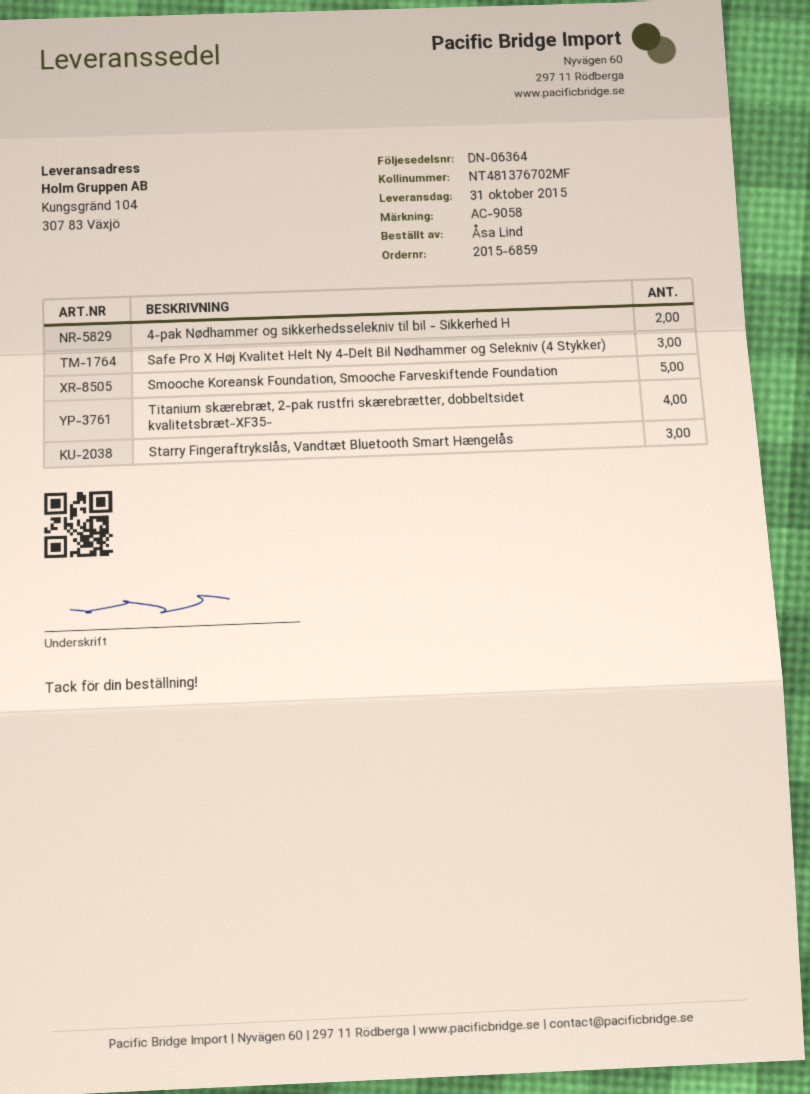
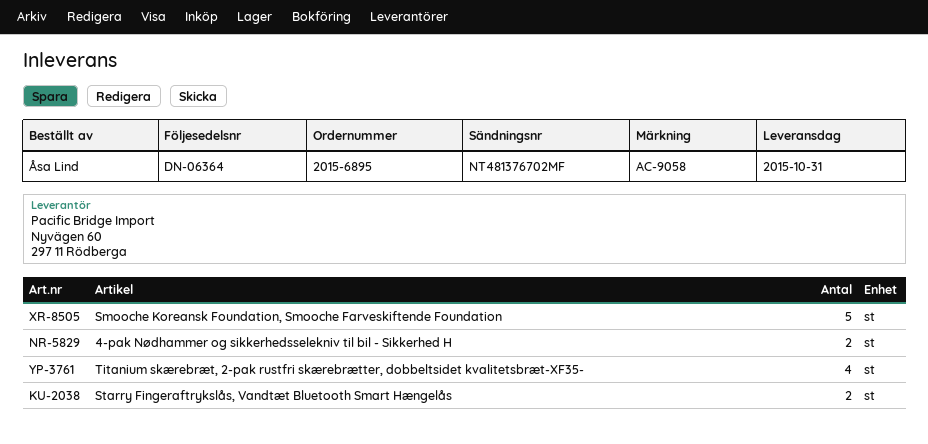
order number: 2015-6859 -> 2015-6895
Safe Pro X Høj Kvalitet Helt Ny 4-Delt Bil Nødhammer og Selekniv (4 Stykker): 3 -> none
Starry Fingeraftrykslås, Vandtæt Bluetooth Smart Hængelås: 3 -> 2

